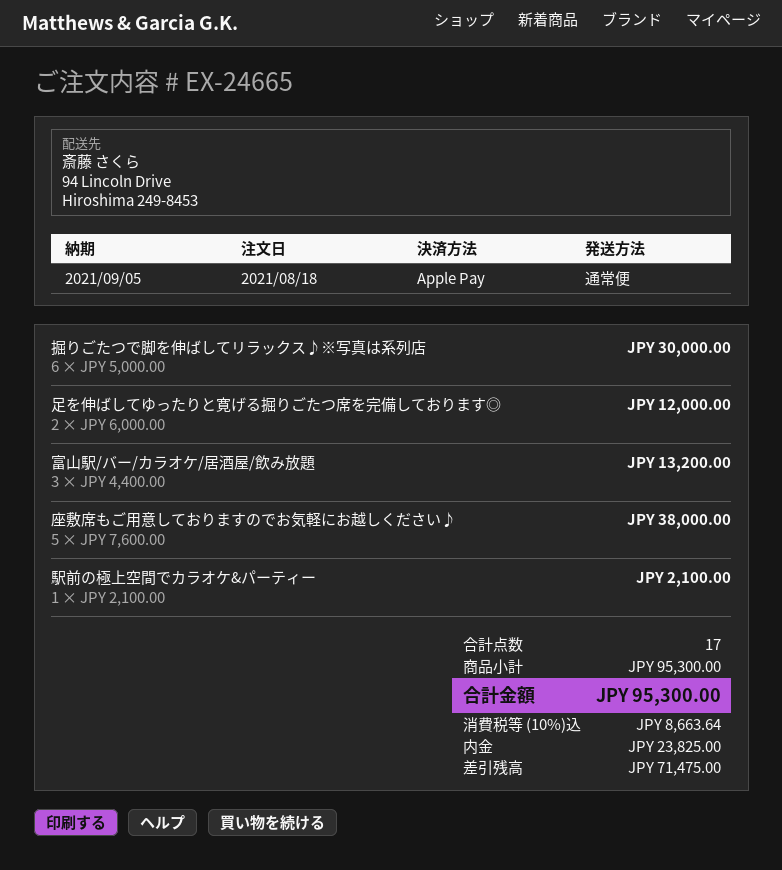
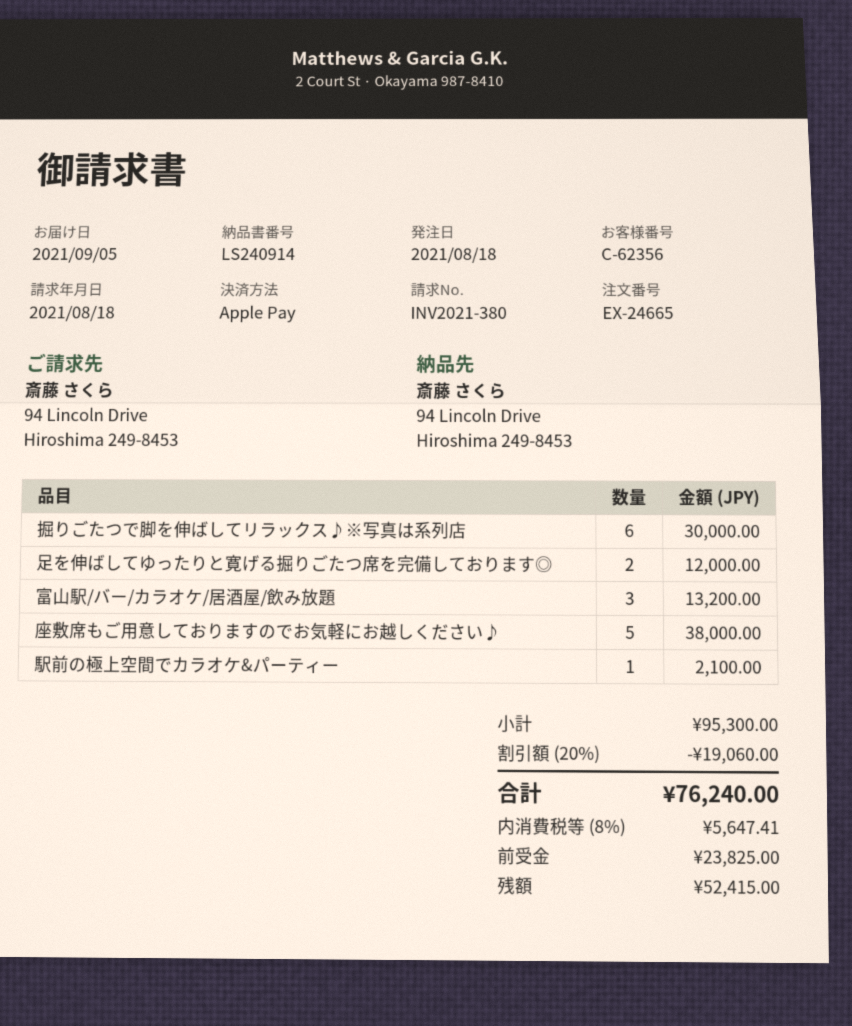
discount: none -> 20% = 19060.00
tax: 10% = 8663.64 -> 8% = 5647.41
total: 95300.00 -> 76240.00
balance: 71475.00 -> 52415.00

